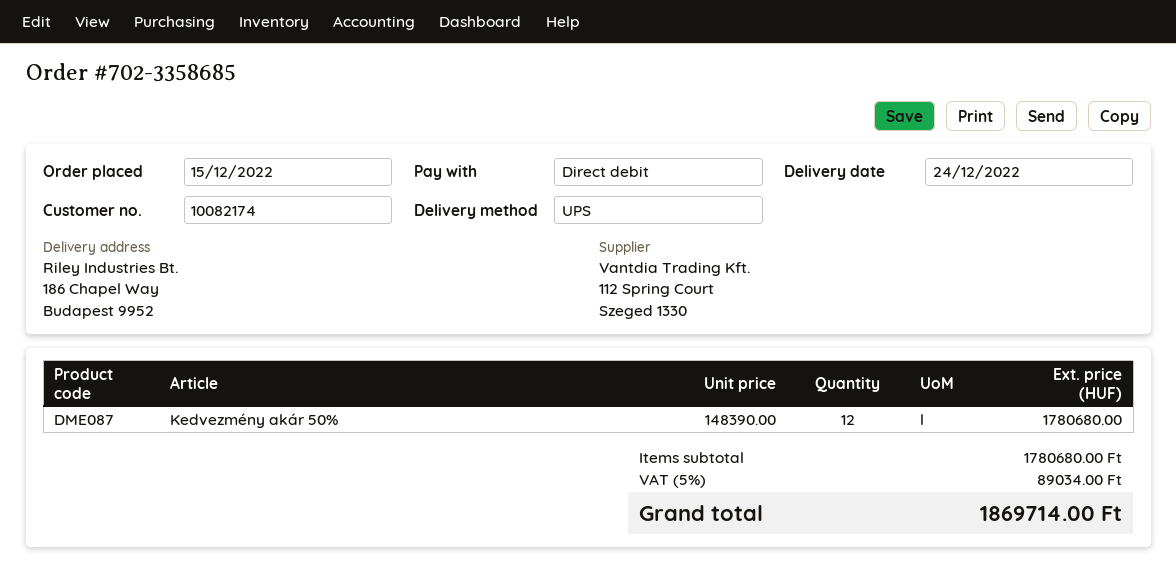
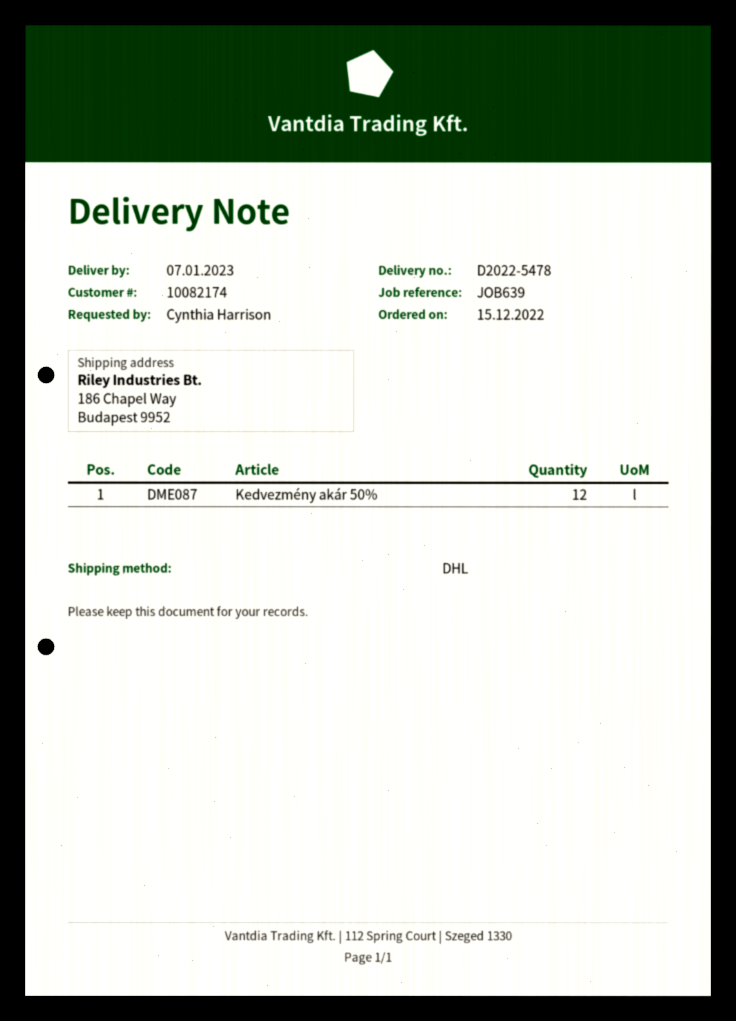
delivery date: 2022-12-24 -> 2023-01-07
shipping method: UPS -> DHL

